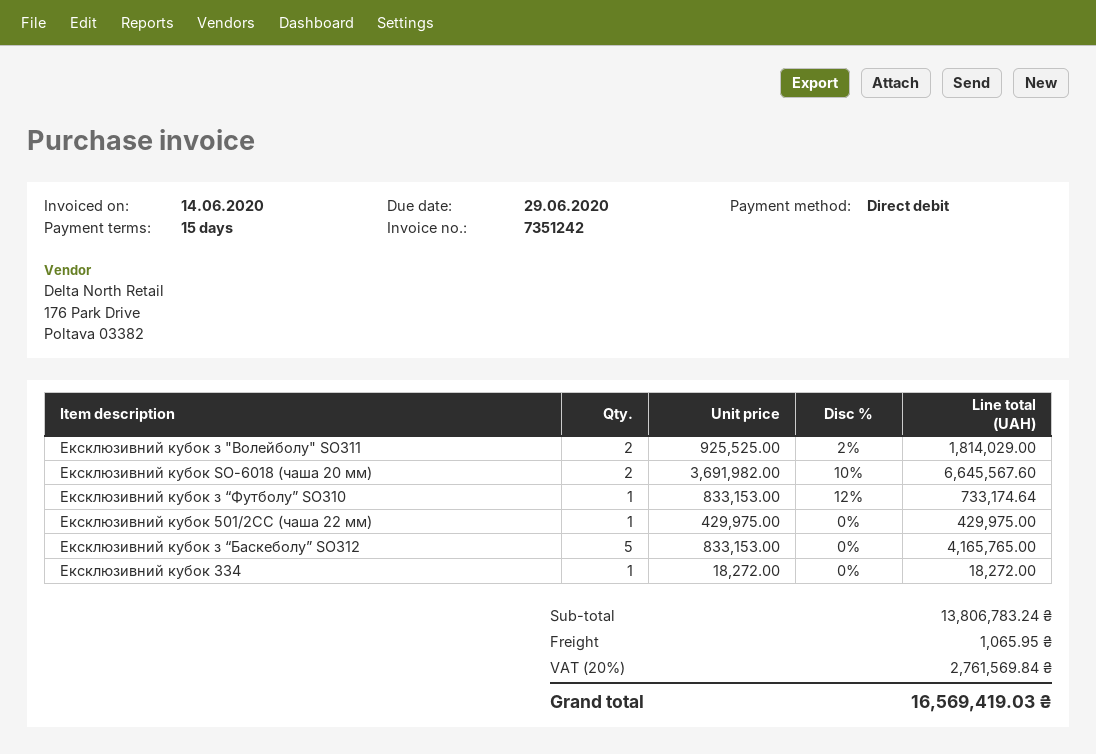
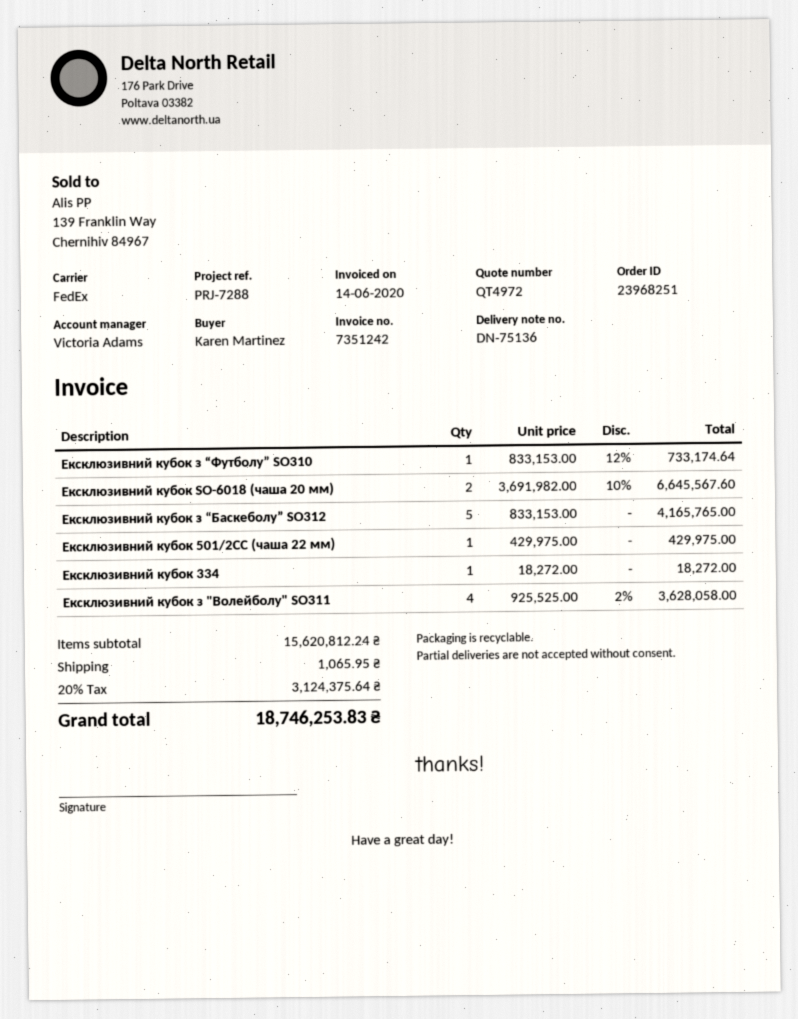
Ексклюзивний кубок з "Волейболу" SO311: 2 x 925525.00 - 2% = 1814029.00 -> 4 x 925525.00 - 2% = 3628058.00
subtotal: 13806783.24 -> 15620812.24
tax: 20% = 2761569.84 -> 20% = 3124375.64
total: 16569419.03 -> 18746253.83

